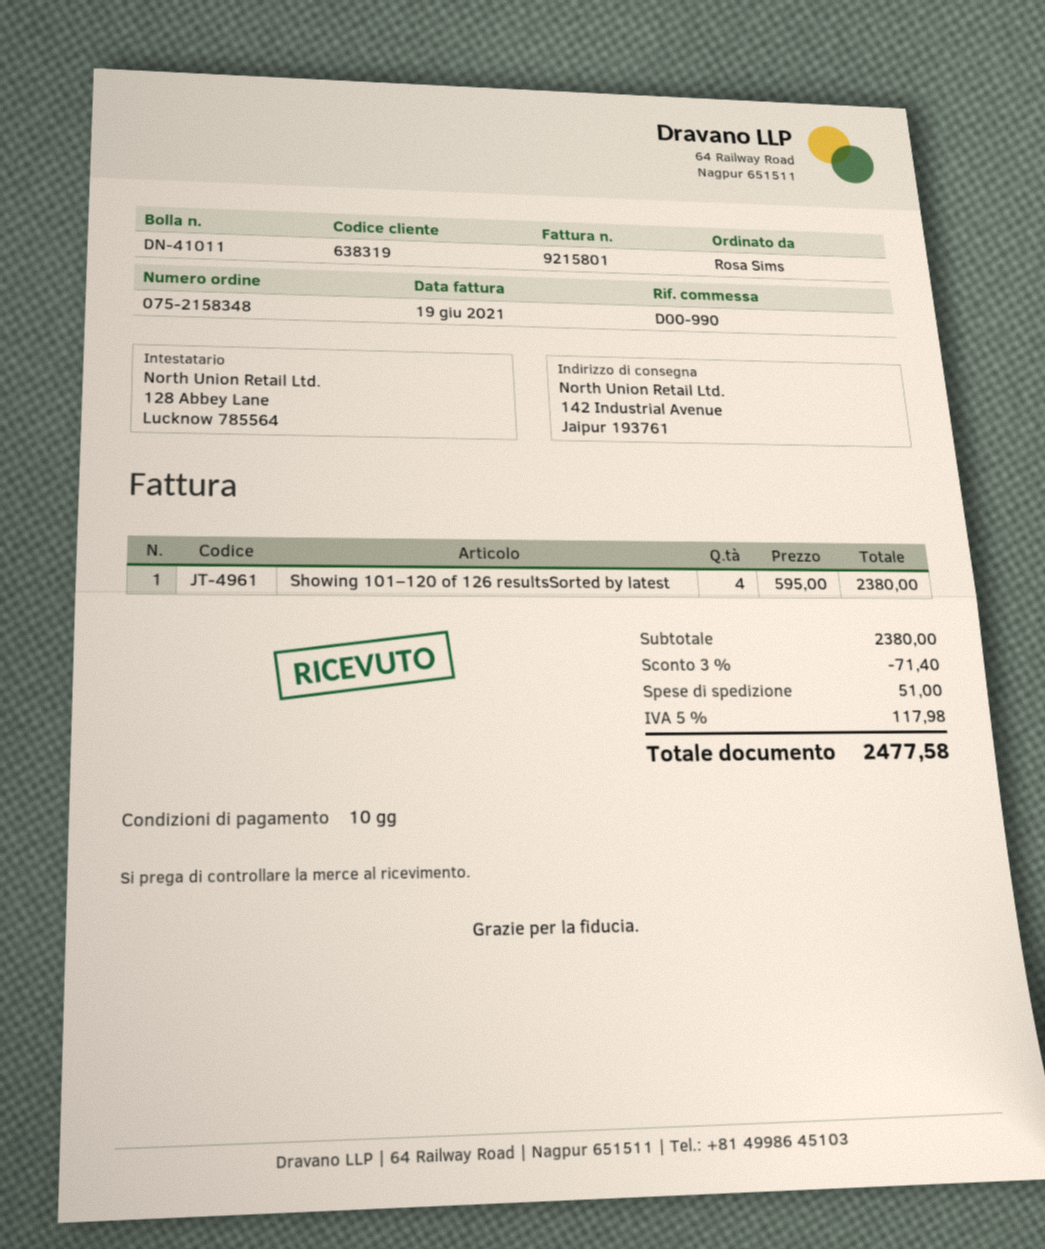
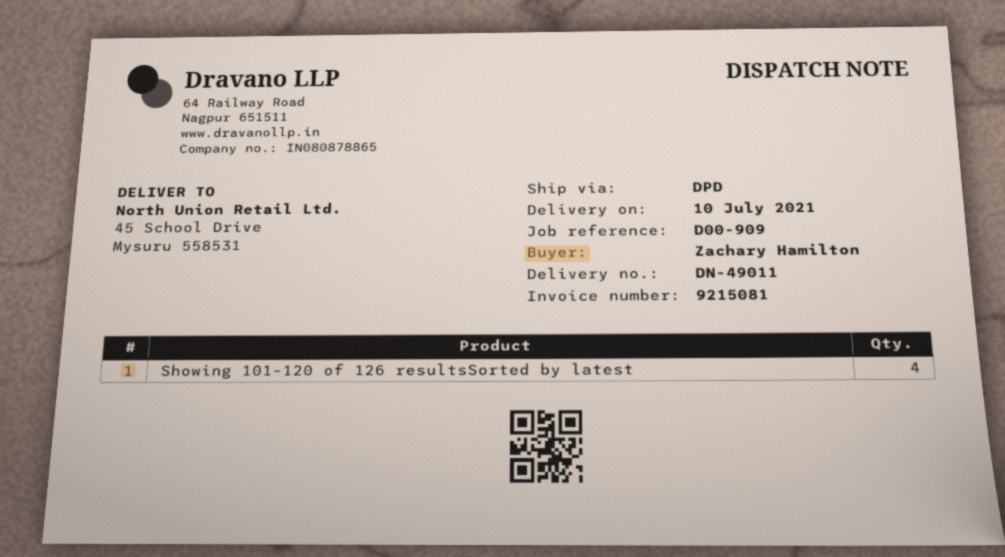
delivery note number: DN-41011 -> DN-49011
invoice number: 9215801 -> 9215081
reference: D00-990 -> D00-909
ordered by: Rosa Sims -> Zachary Hamilton
ship to: 142 Industrial Avenue, Jaipur 193761 -> 45 School Drive, Mysuru 558531

